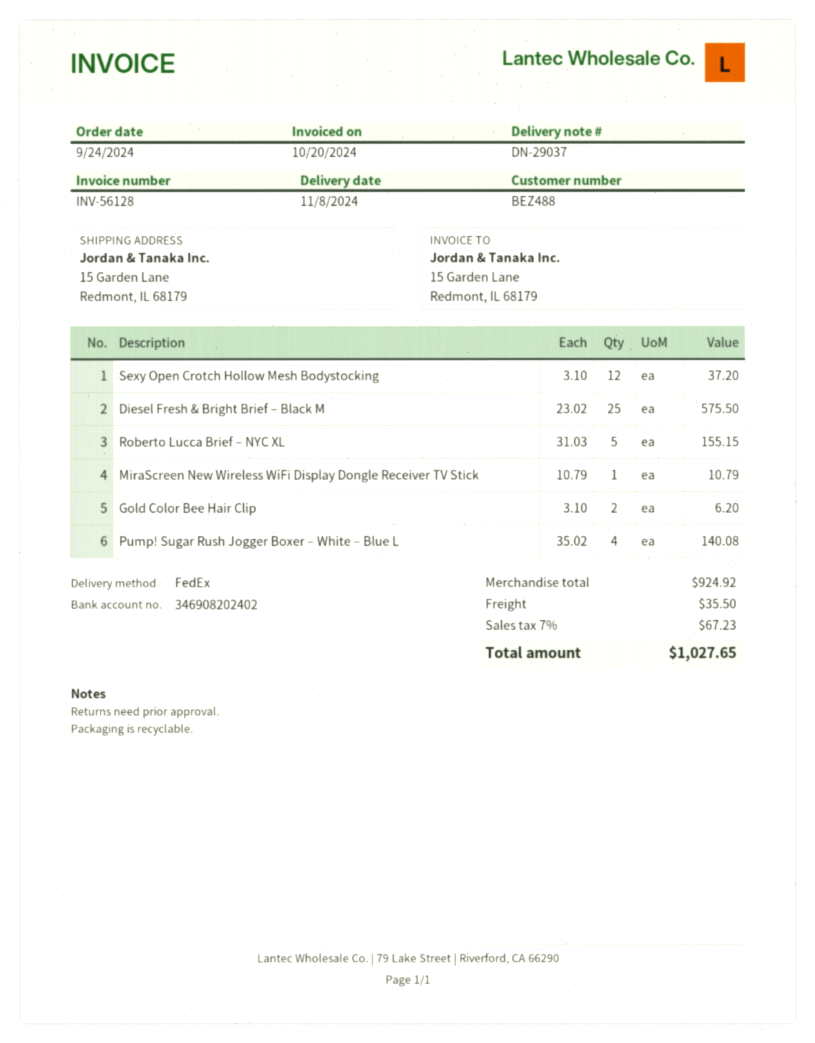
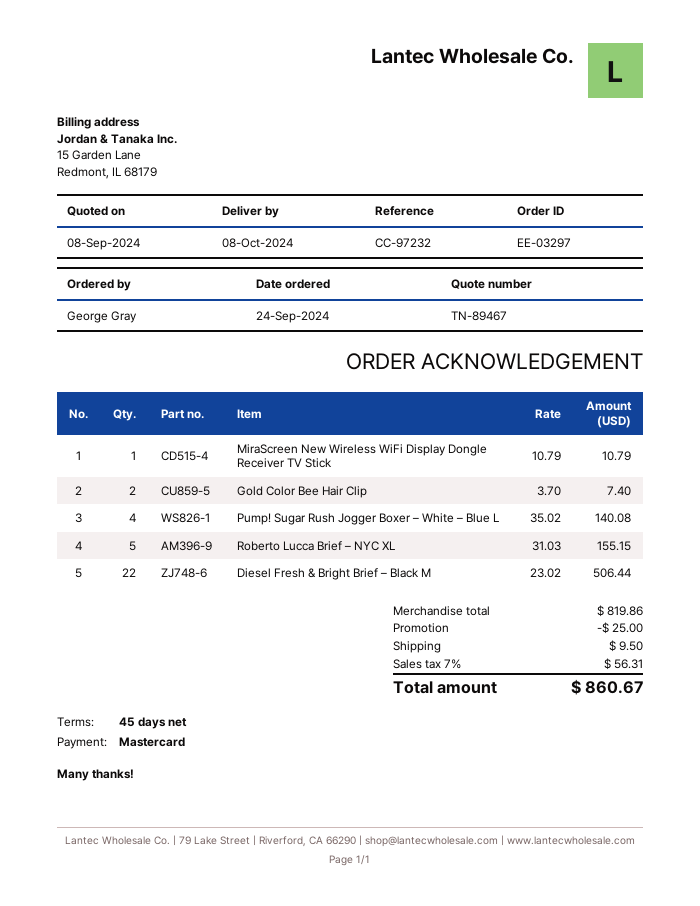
delivery date: 2024-11-08 -> 2024-10-08
Sexy Open Crotch Hollow Mesh Bodystocking: 12 x 3.10 = 37.20 -> none
Diesel Fresh & Bright Brief – Black M: 25 x 23.02 = 575.50 -> 22 x 23.02 = 506.44
Gold Color Bee Hair Clip: 2 x 3.10 = 6.20 -> 2 x 3.70 = 7.40
subtotal: 924.92 -> 819.86
discount: none -> 25.00
shipping: 35.50 -> 9.50
tax: 7% = 67.23 -> 7% = 56.31
total: 1027.65 -> 860.67

